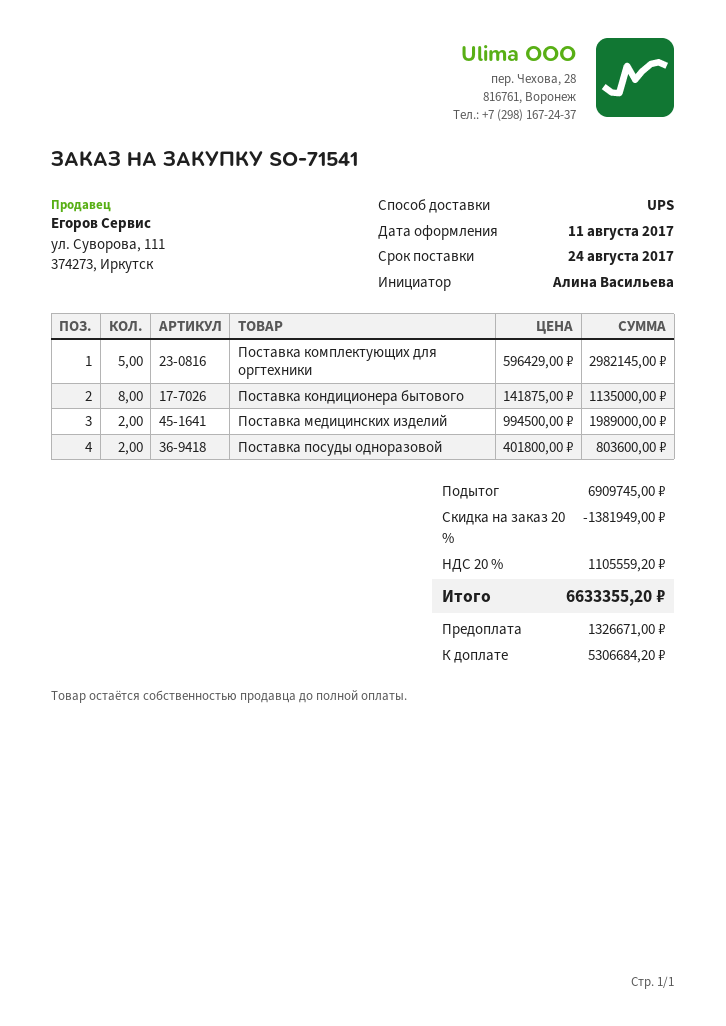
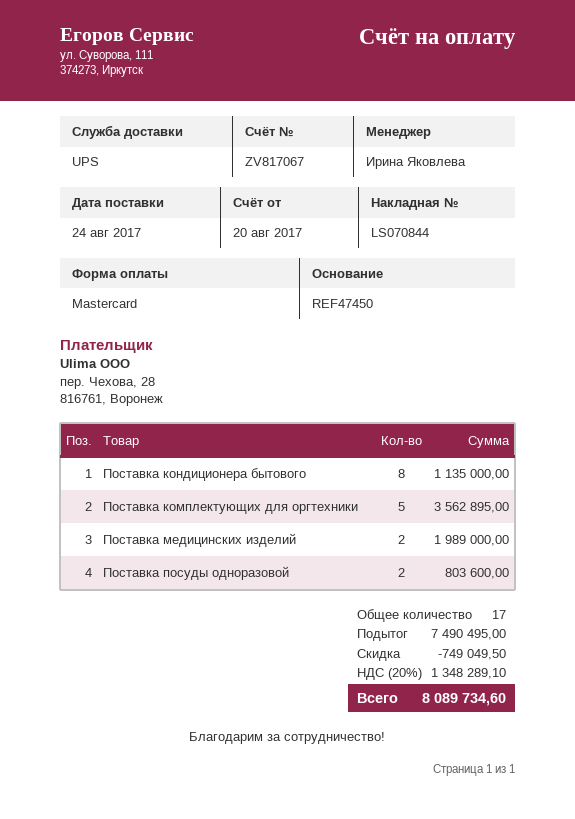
Поставка комплектующих для оргтехники: 5 for 2982145.00 -> 5 for 3562895.00
subtotal: 6909745.00 -> 7490495.00
discount: 1381949.00 -> 749049.50
tax: 20% = 1105559.20 -> 20% = 1348289.10
total: 6633355.20 -> 8089734.60

